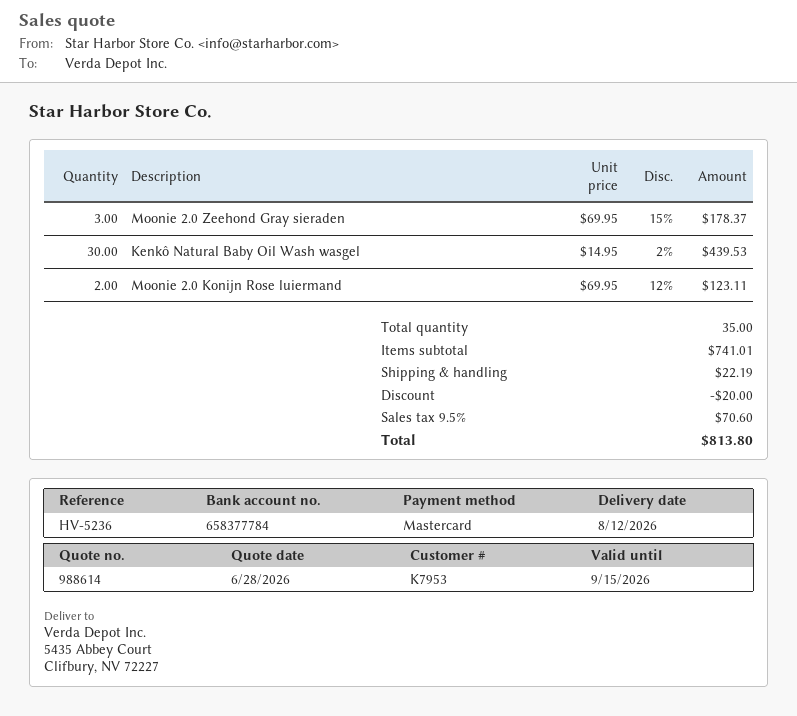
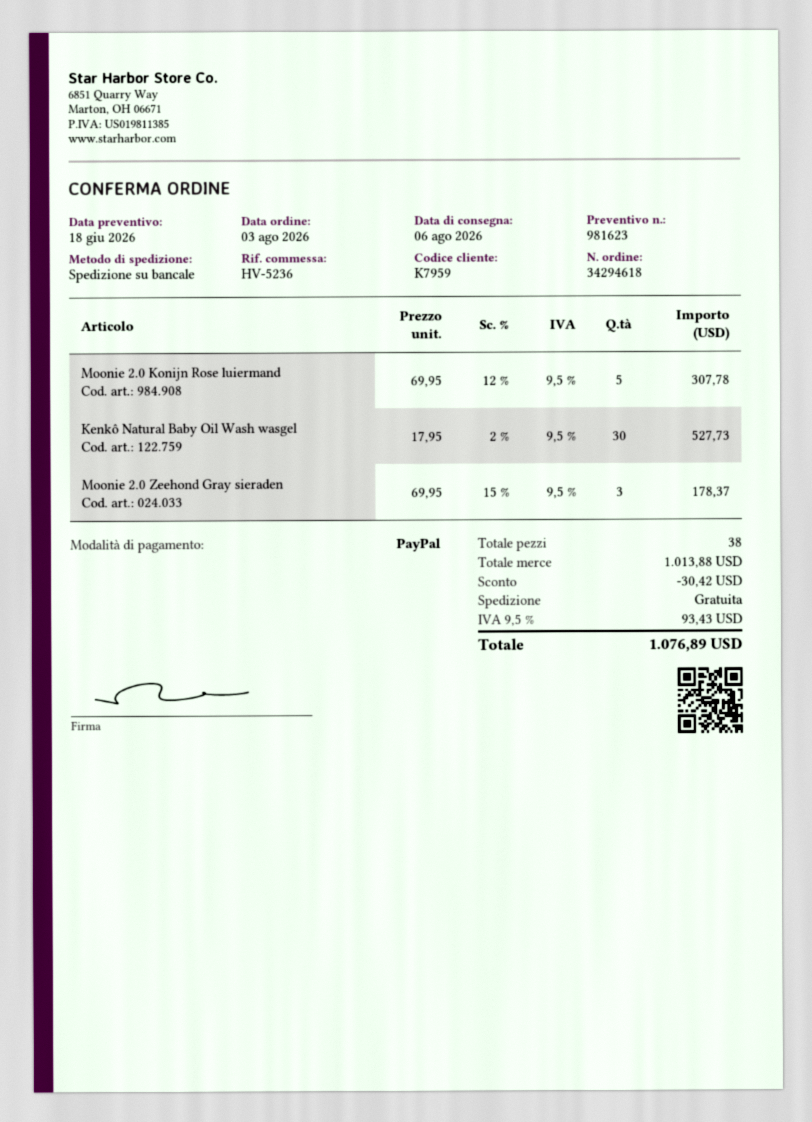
quote number: 988614 -> 981623
quote date: 2026-06-28 -> 2026-06-18
delivery date: 2026-08-12 -> 2026-08-06
customer number: K7953 -> K7959
payment method: Mastercard -> PayPal
Kenkô Natural Baby Oil Wash wasgel: 30 x 14.95 - 2% = 439.53 -> 30 x 17.95 - 2% = 527.73
Moonie 2.0 Konijn Rose luiermand: 2 x 69.95 - 12% = 123.11 -> 5 x 69.95 - 12% = 307.78
total quantity: 35 -> 38
subtotal: 741.01 -> 1013.88
discount: 20.00 -> 30.42
shipping: 22.19 -> 0.00
tax: 9.5% = 70.60 -> 9.5% = 93.43
total: 813.80 -> 1076.89

